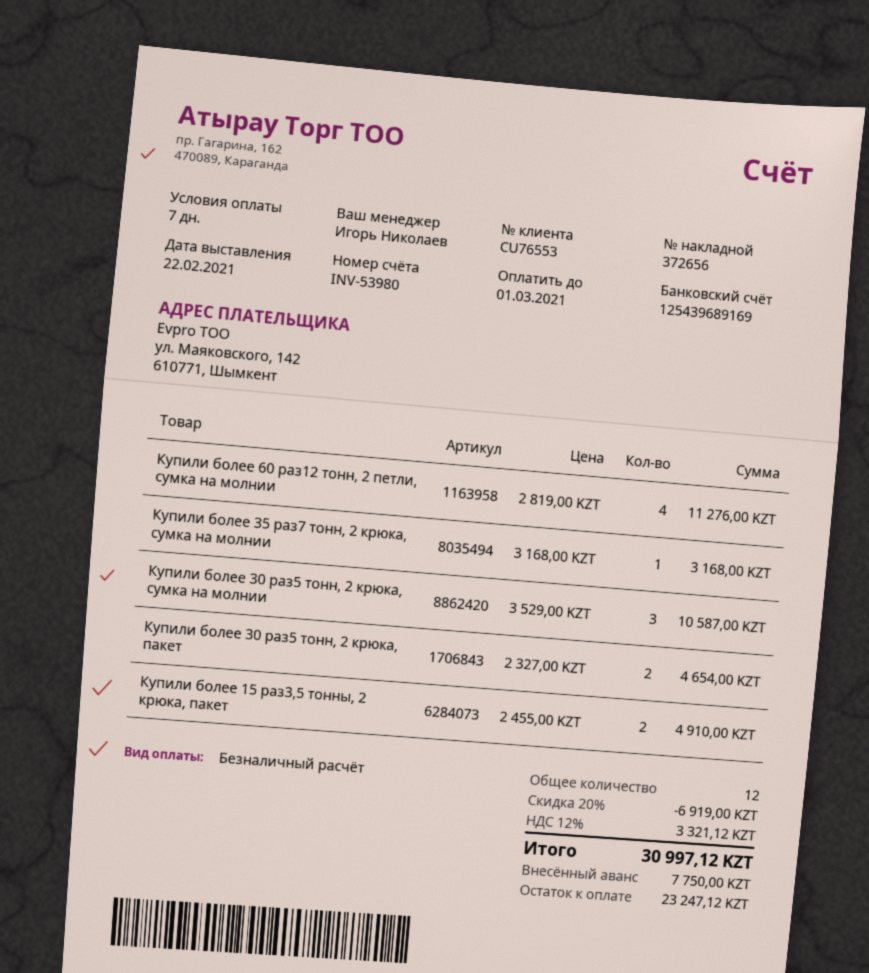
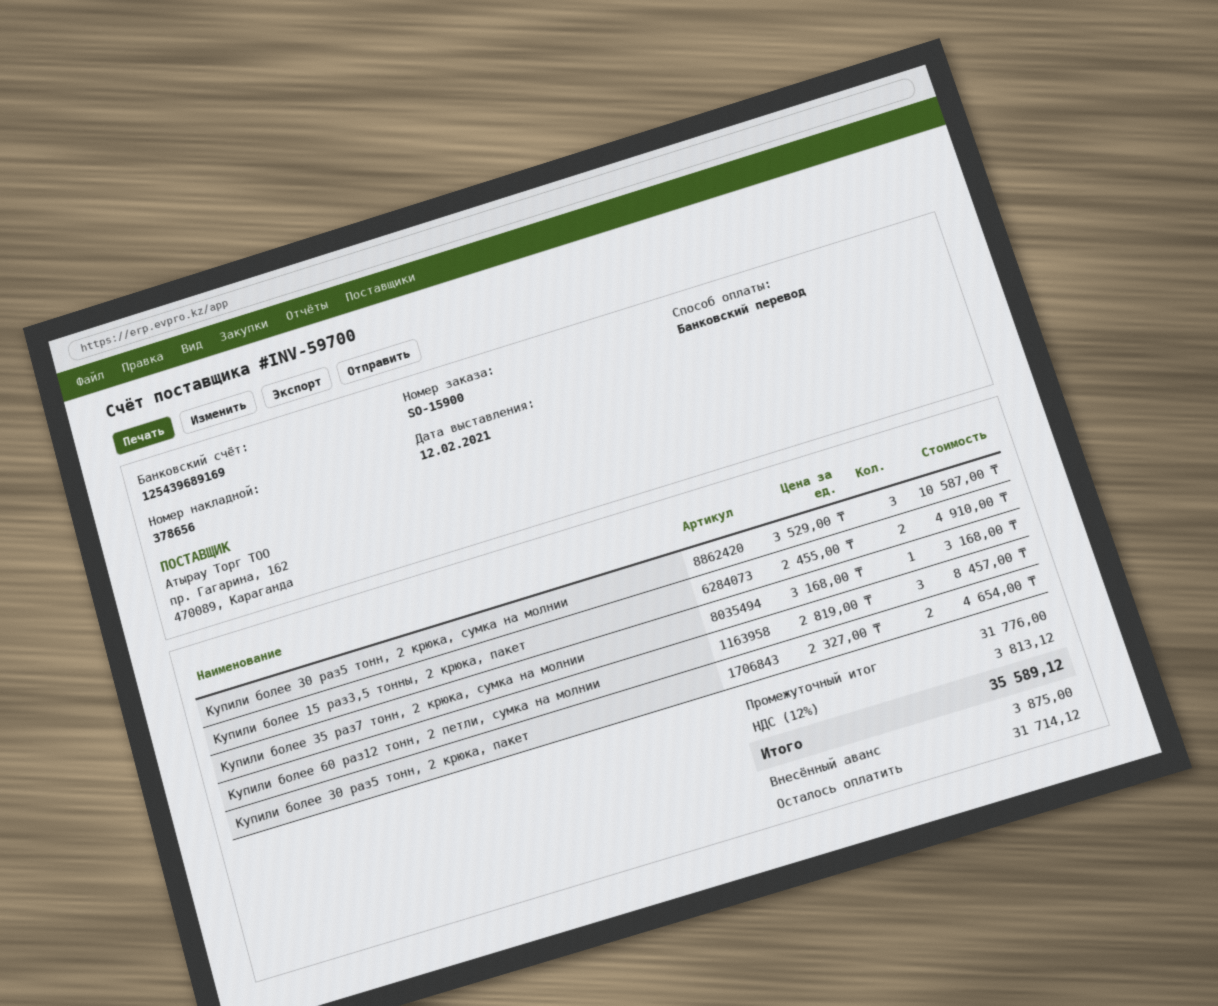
delivery note number: 372656 -> 378656
invoice number: INV-53980 -> INV-59700
invoice date: 2021-02-22 -> 2021-02-12
Купили более 60 раз12 тонн, 2 петли, сумка на молнии: 4 x 2819.00 = 11276.00 -> 3 x 2819.00 = 8457.00
discount: 20% = 6919.00 -> none
tax: 12% = 3321.12 -> 12% = 3813.12
total: 30997.12 -> 35589.12
deposit: 7750.00 -> 3875.00
balance: 23247.12 -> 31714.12

